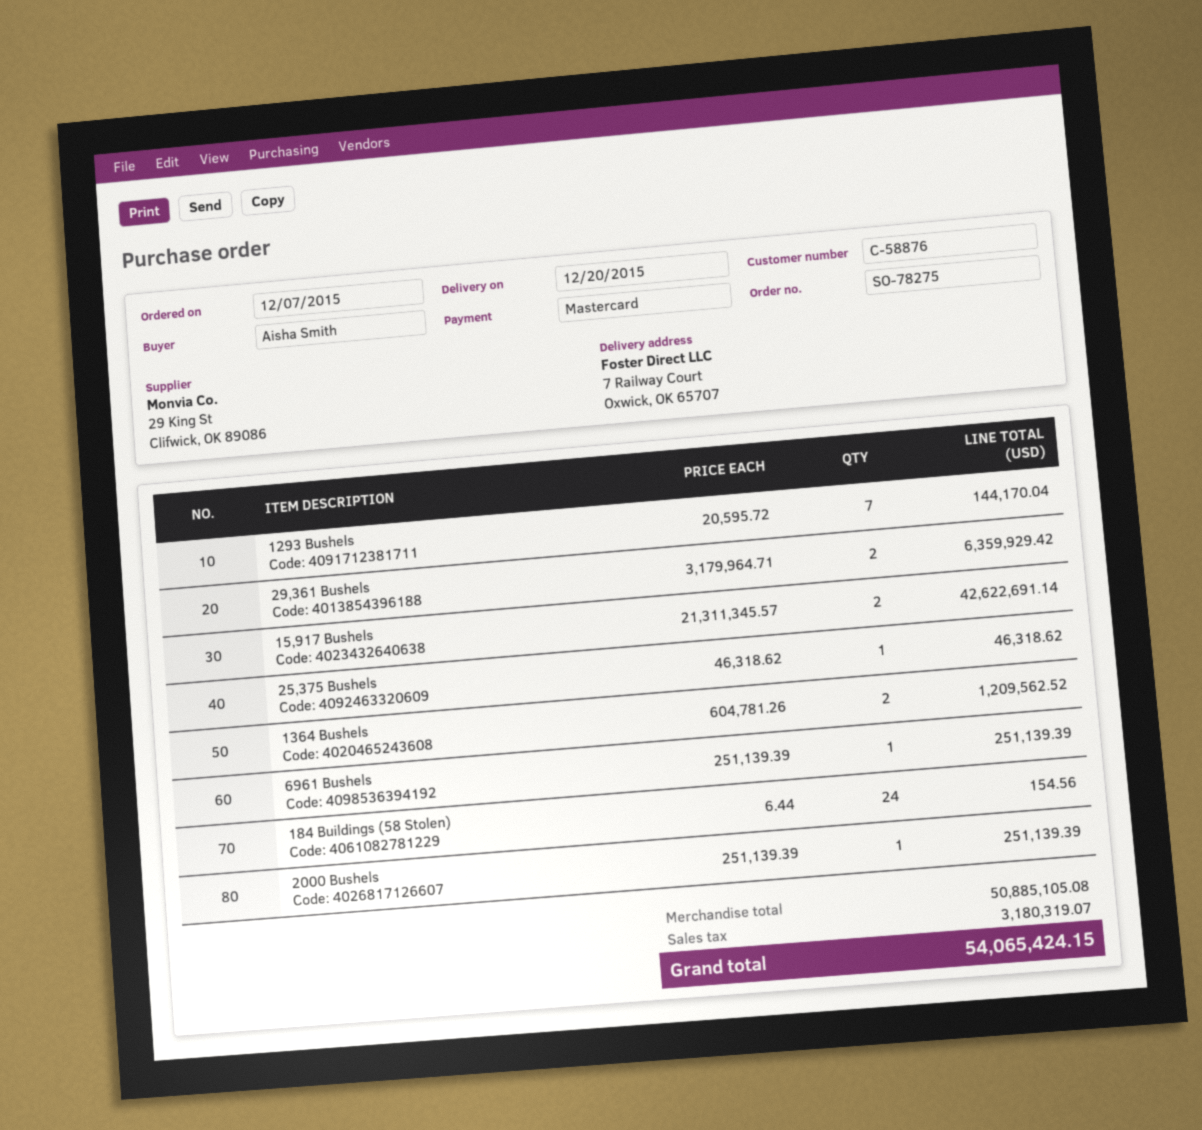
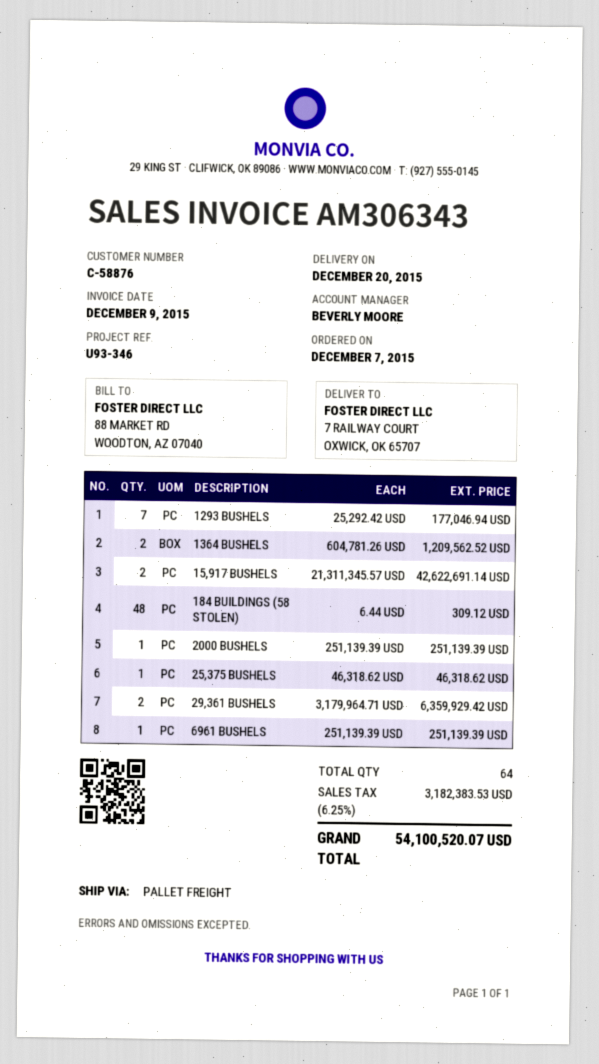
1293 Bushels: 7 x 20595.72 = 144170.04 -> 7 x 25292.42 = 177046.94
184 Buildings (58 Stolen): 24 x 6.44 = 154.56 -> 48 x 6.44 = 309.12
tax: 3180319.07 -> 3182383.53
total: 54065424.15 -> 54100520.07

